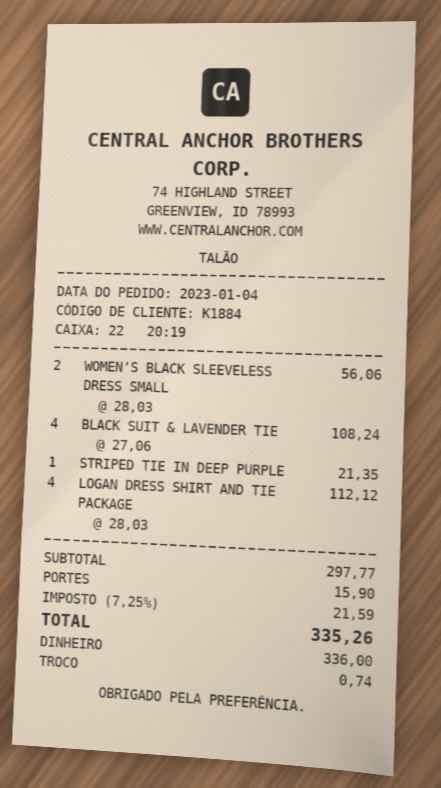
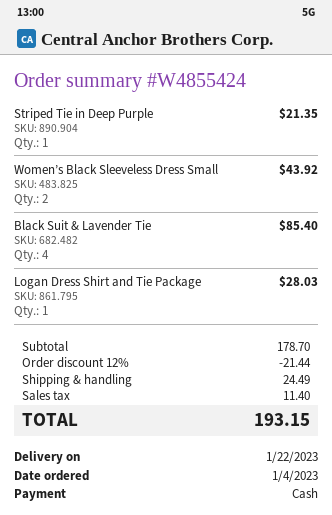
WOMEN’S BLACK SLEEVELESS DRESS SMALL: 2 for 56.06 -> 2 for 43.92
BLACK SUIT & LAVENDER TIE: 4 for 108.24 -> 4 for 85.40
LOGAN DRESS SHIRT AND TIE PACKAGE: 4 for 112.12 -> 1 for 28.03
subtotal: 297.77 -> 178.70
discount: none -> 12% = 21.44
shipping: 15.90 -> 24.49
tax: 21.59 -> 11.40
total: 335.26 -> 193.15

